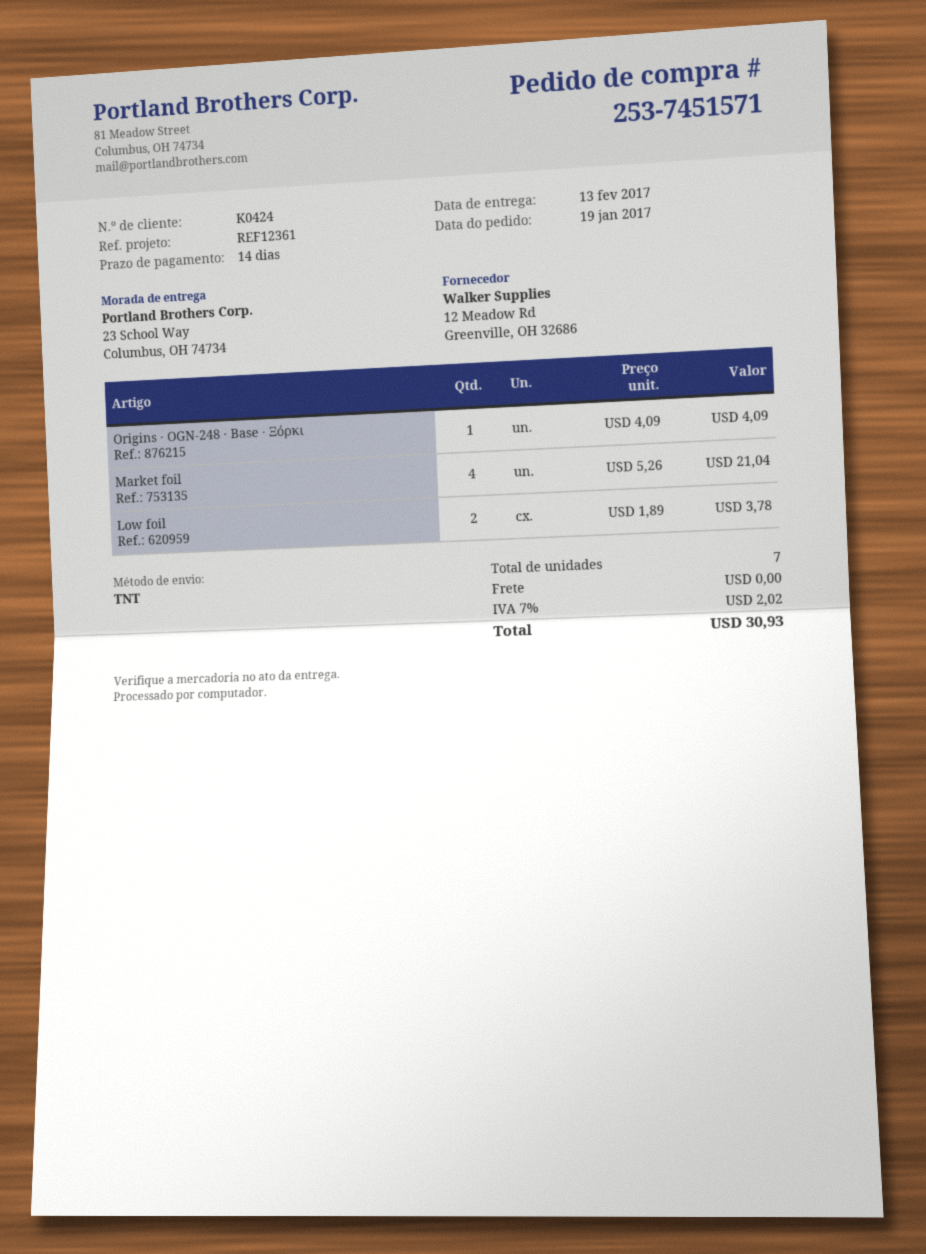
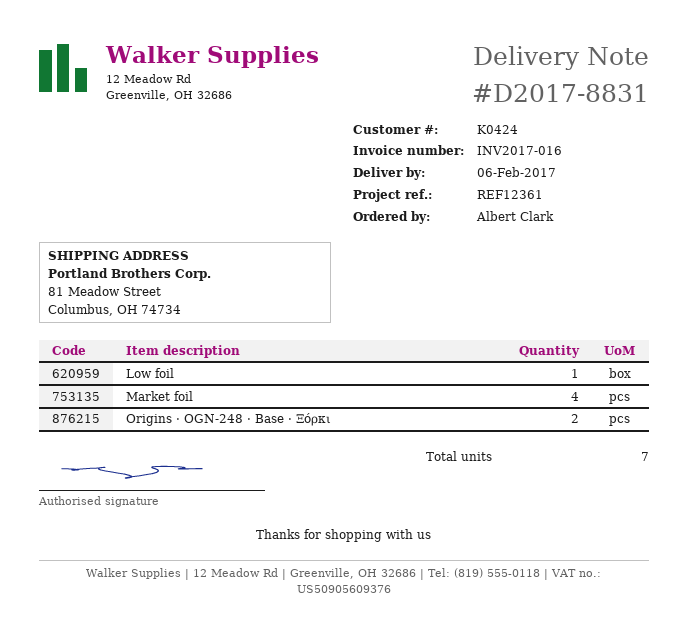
delivery date: 2017-02-13 -> 2017-02-06
ship to: 23 School Way, Columbus, OH 74734 -> 81 Meadow Street, Columbus, OH 74734
Origins · OGN-248 · Base · Ξόρκι: 1 -> 2
Low foil: 2 -> 1

